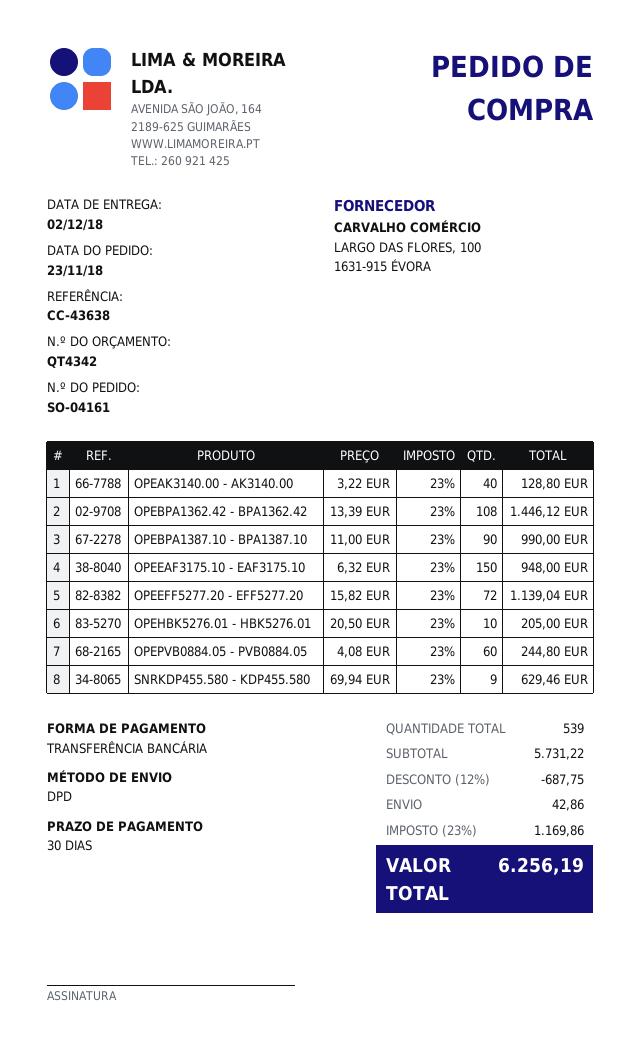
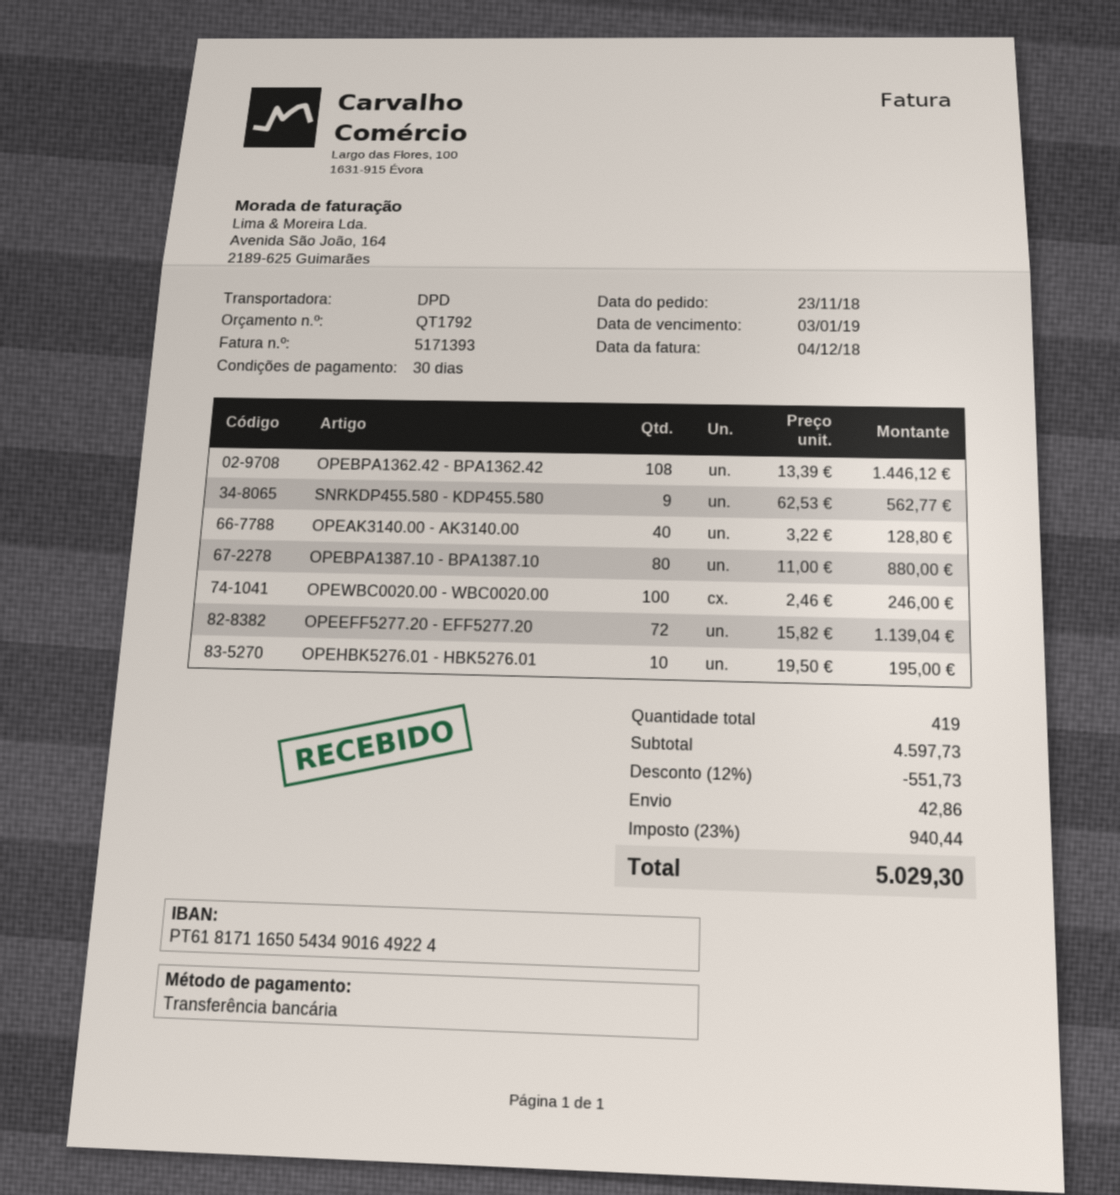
quote number: QT4342 -> QT1792
OPEBPA1387.10 - BPA1387.10: 90 x 11.00 = 990.00 -> 80 x 11.00 = 880.00
OPEEAF3175.10 - EAF3175.10: 150 x 6.32 = 948.00 -> none
OPEHBK5276.01 - HBK5276.01: 10 x 20.50 = 205.00 -> 10 x 19.50 = 195.00
OPEPVB0884.05 - PVB0884.05: 60 x 4.08 = 244.80 -> none
SNRKDP455.580 - KDP455.580: 9 x 69.94 = 629.46 -> 9 x 62.53 = 562.77
OPEWBC0020.00 - WBC0020.00: none -> 100 x 2.46 = 246.00
total quantity: 539 -> 419
subtotal: 5731.22 -> 4597.73
discount: 12% = 687.75 -> 12% = 551.73
tax: 23% = 1169.86 -> 23% = 940.44
total: 6256.19 -> 5029.30

